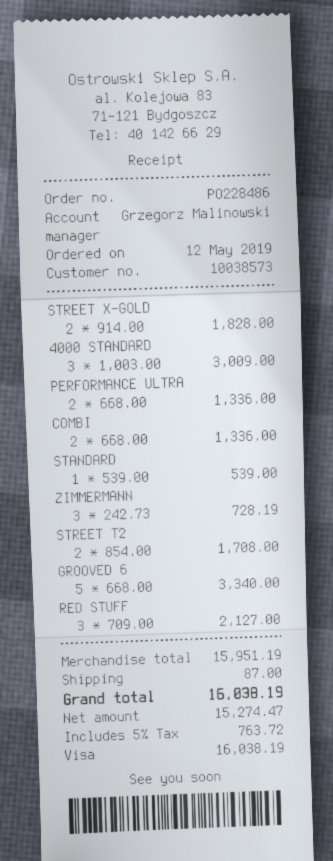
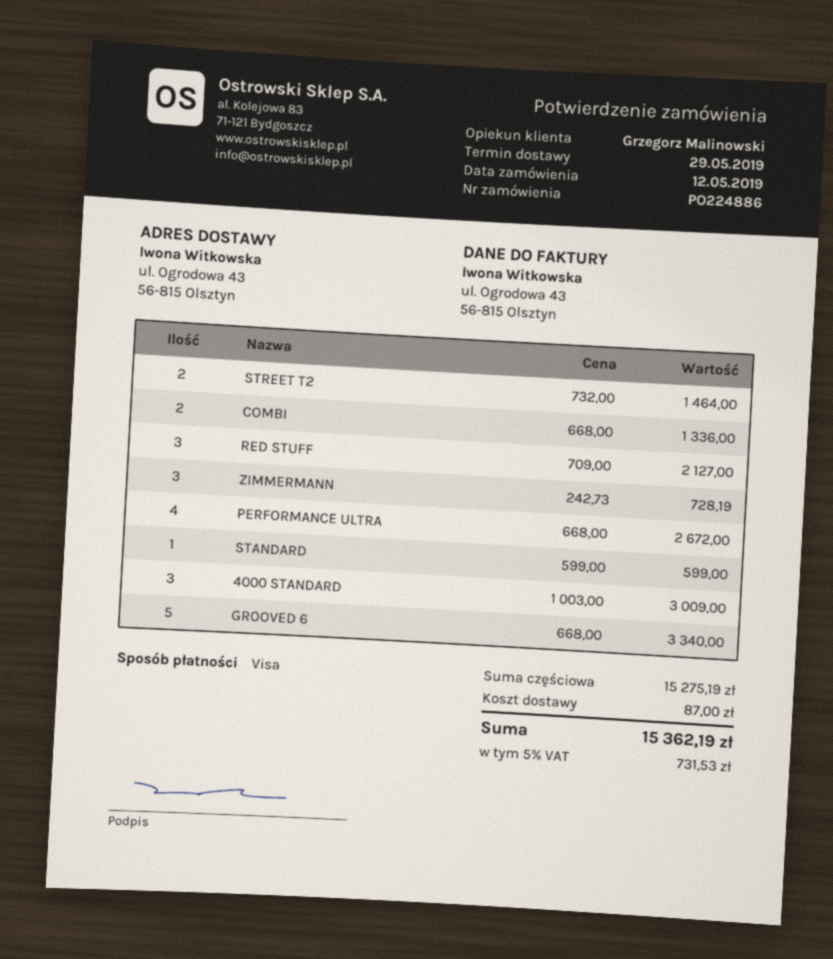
order number: PO228486 -> PO224886
STREET X-GOLD: 2 x 914.00 = 1828.00 -> none
PERFORMANCE ULTRA: 2 x 668.00 = 1336.00 -> 4 x 668.00 = 2672.00
STANDARD: 1 x 539.00 = 539.00 -> 1 x 599.00 = 599.00
STREET T2: 2 x 854.00 = 1708.00 -> 2 x 732.00 = 1464.00
subtotal: 15951.19 -> 15275.19
tax: 5% = 763.72 -> 5% = 731.53
total: 16038.19 -> 15362.19

